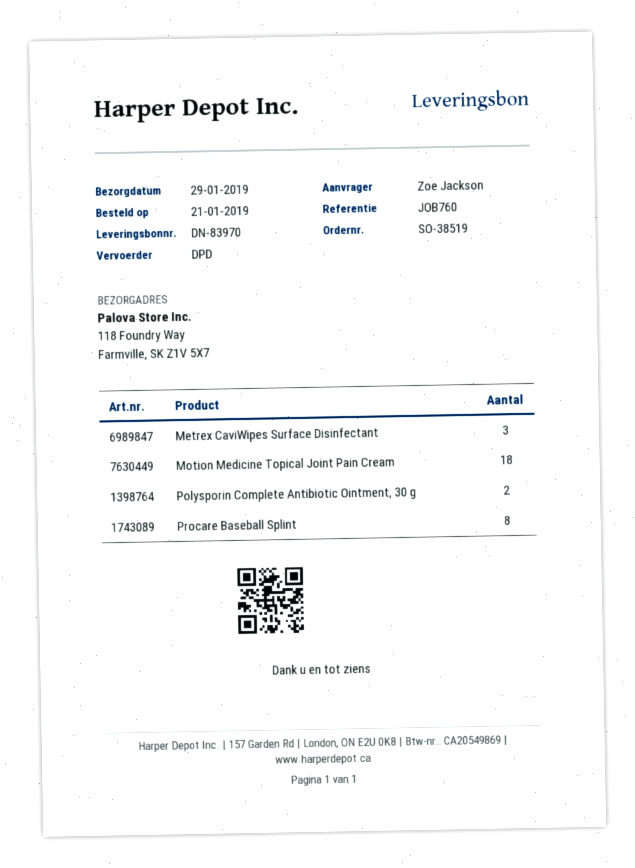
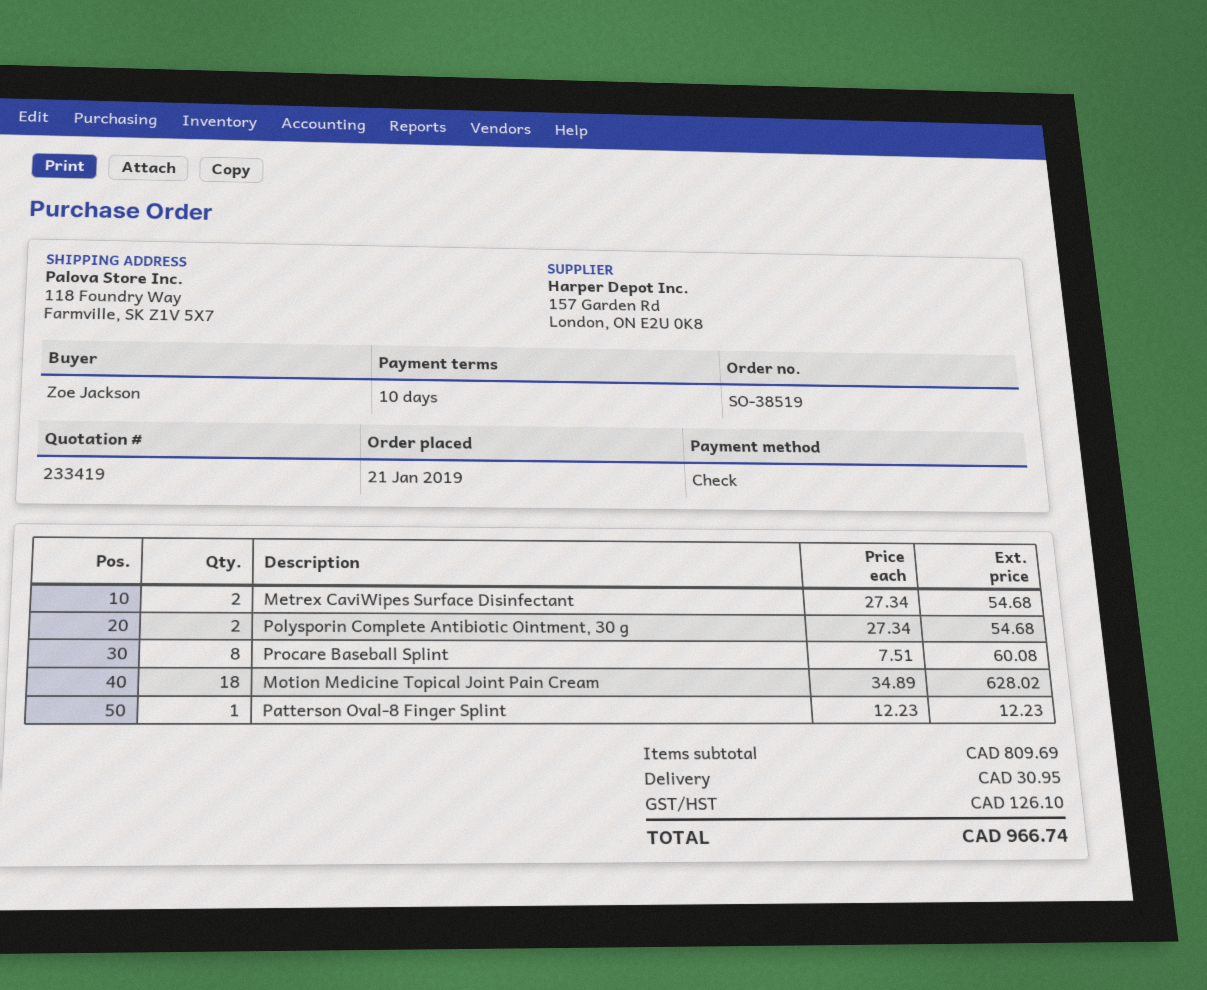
Metrex CaviWipes Surface Disinfectant: 3 -> 2
Patterson Oval-8 Finger Splint: none -> 1

